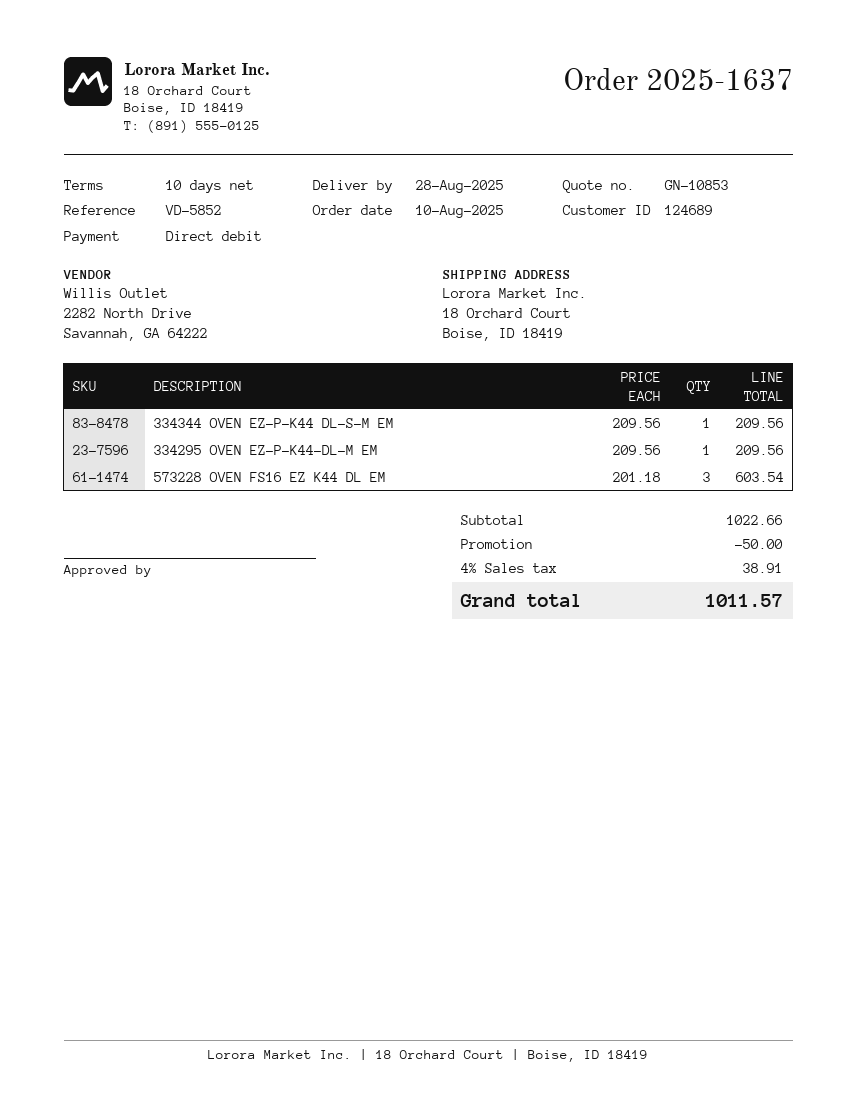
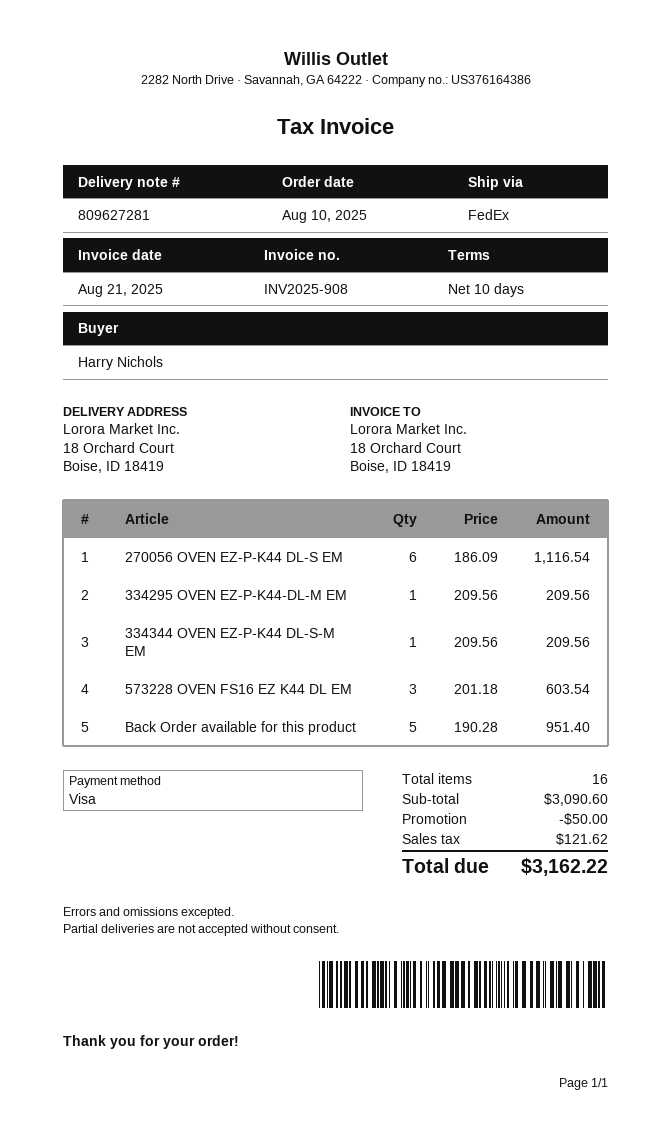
payment method: direct debit -> Visa
270056 OVEN EZ-P-K44 DL-S EM: none -> 6 x 186.09 = 1116.54
Back Order available for this product: none -> 5 x 190.28 = 951.40
subtotal: 1022.66 -> 3090.60
tax: 38.91 -> 121.62
total: 1011.57 -> 3162.22

